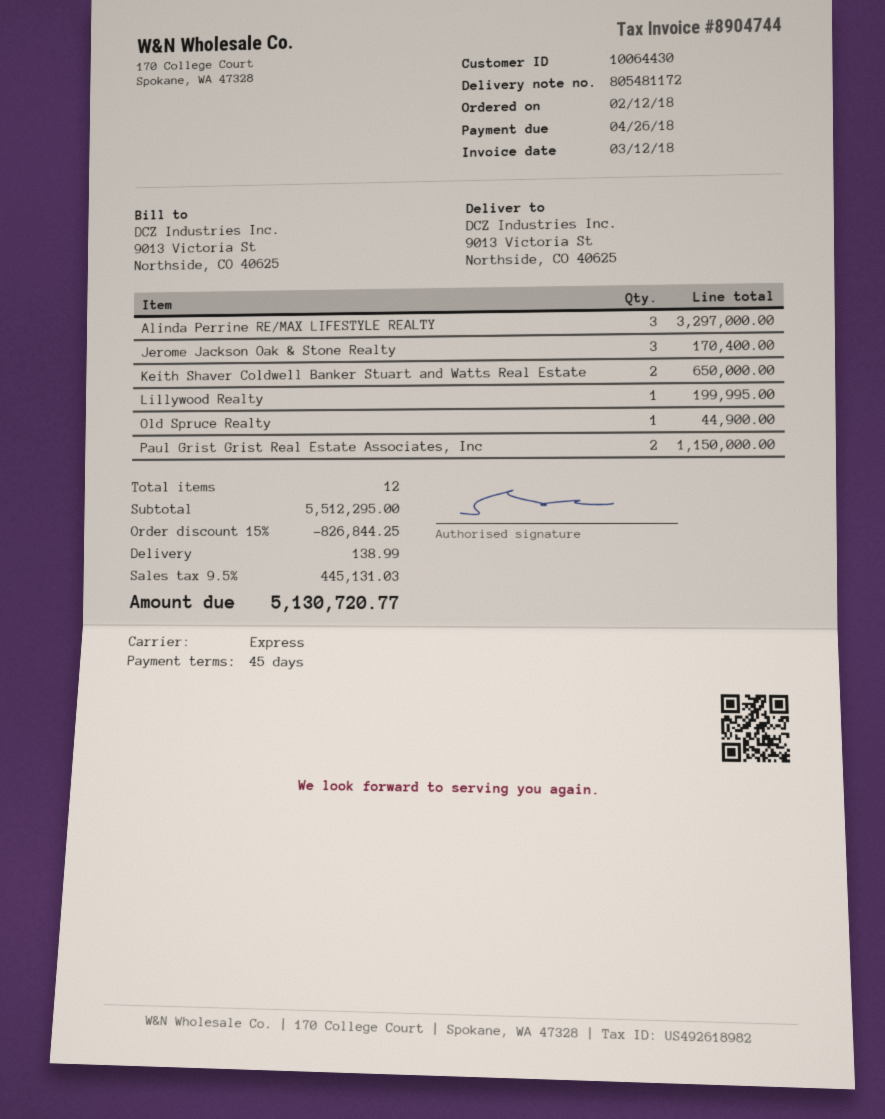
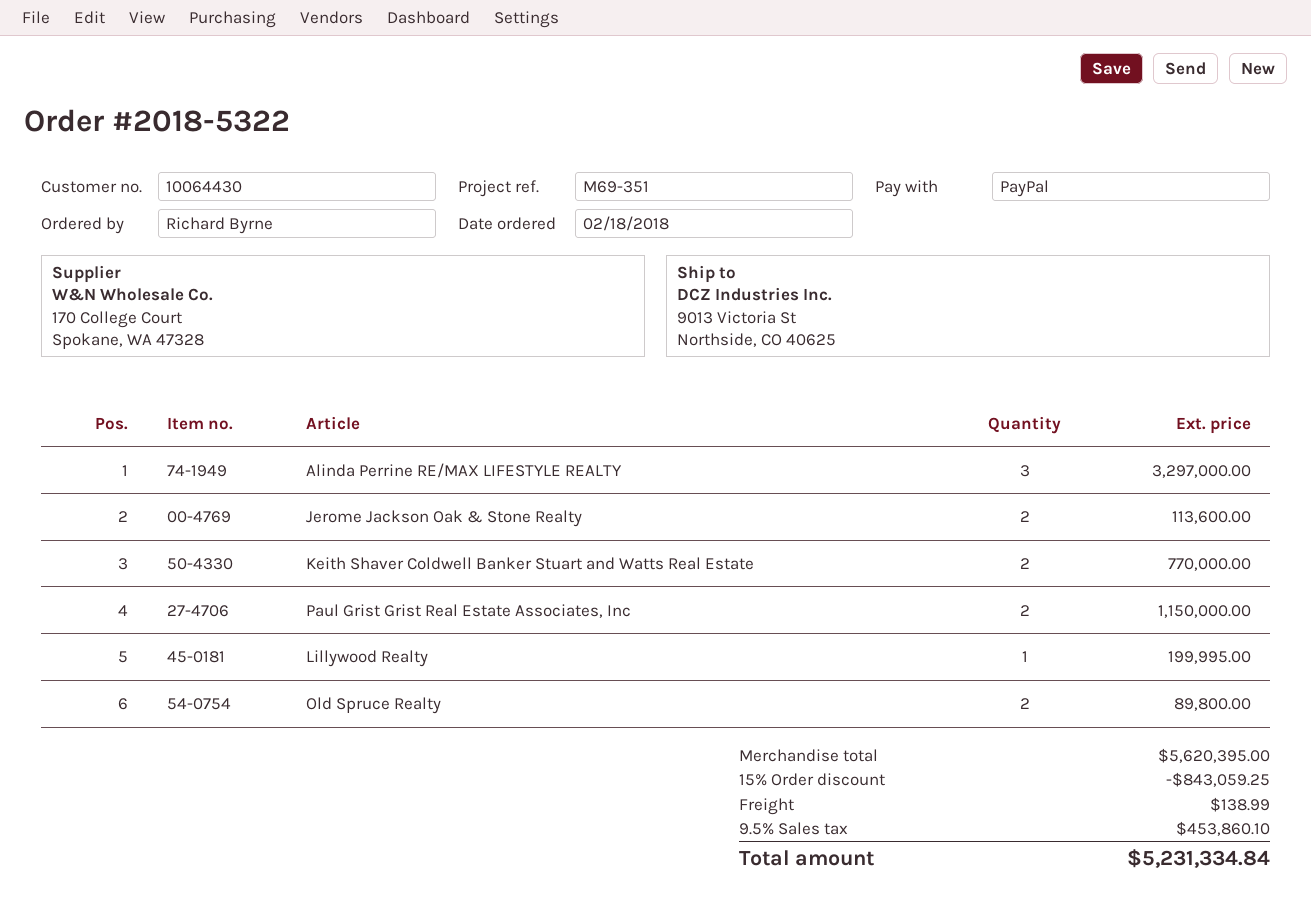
order date: 2018-02-12 -> 2018-02-18
Jerome Jackson Oak & Stone Realty: 3 for 170400.00 -> 2 for 113600.00
Keith Shaver Coldwell Banker Stuart and Watts Real Estate: 2 for 650000.00 -> 2 for 770000.00
Old Spruce Realty: 1 for 44900.00 -> 2 for 89800.00
subtotal: 5512295.00 -> 5620395.00
discount: 15% = 826844.25 -> 15% = 843059.25
tax: 9.5% = 445131.03 -> 9.5% = 453860.10
total: 5130720.77 -> 5231334.84

